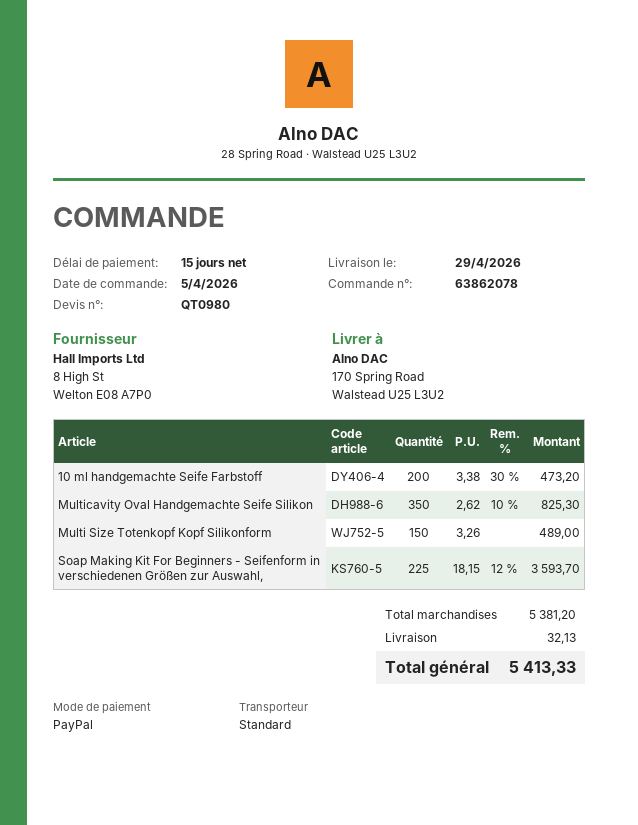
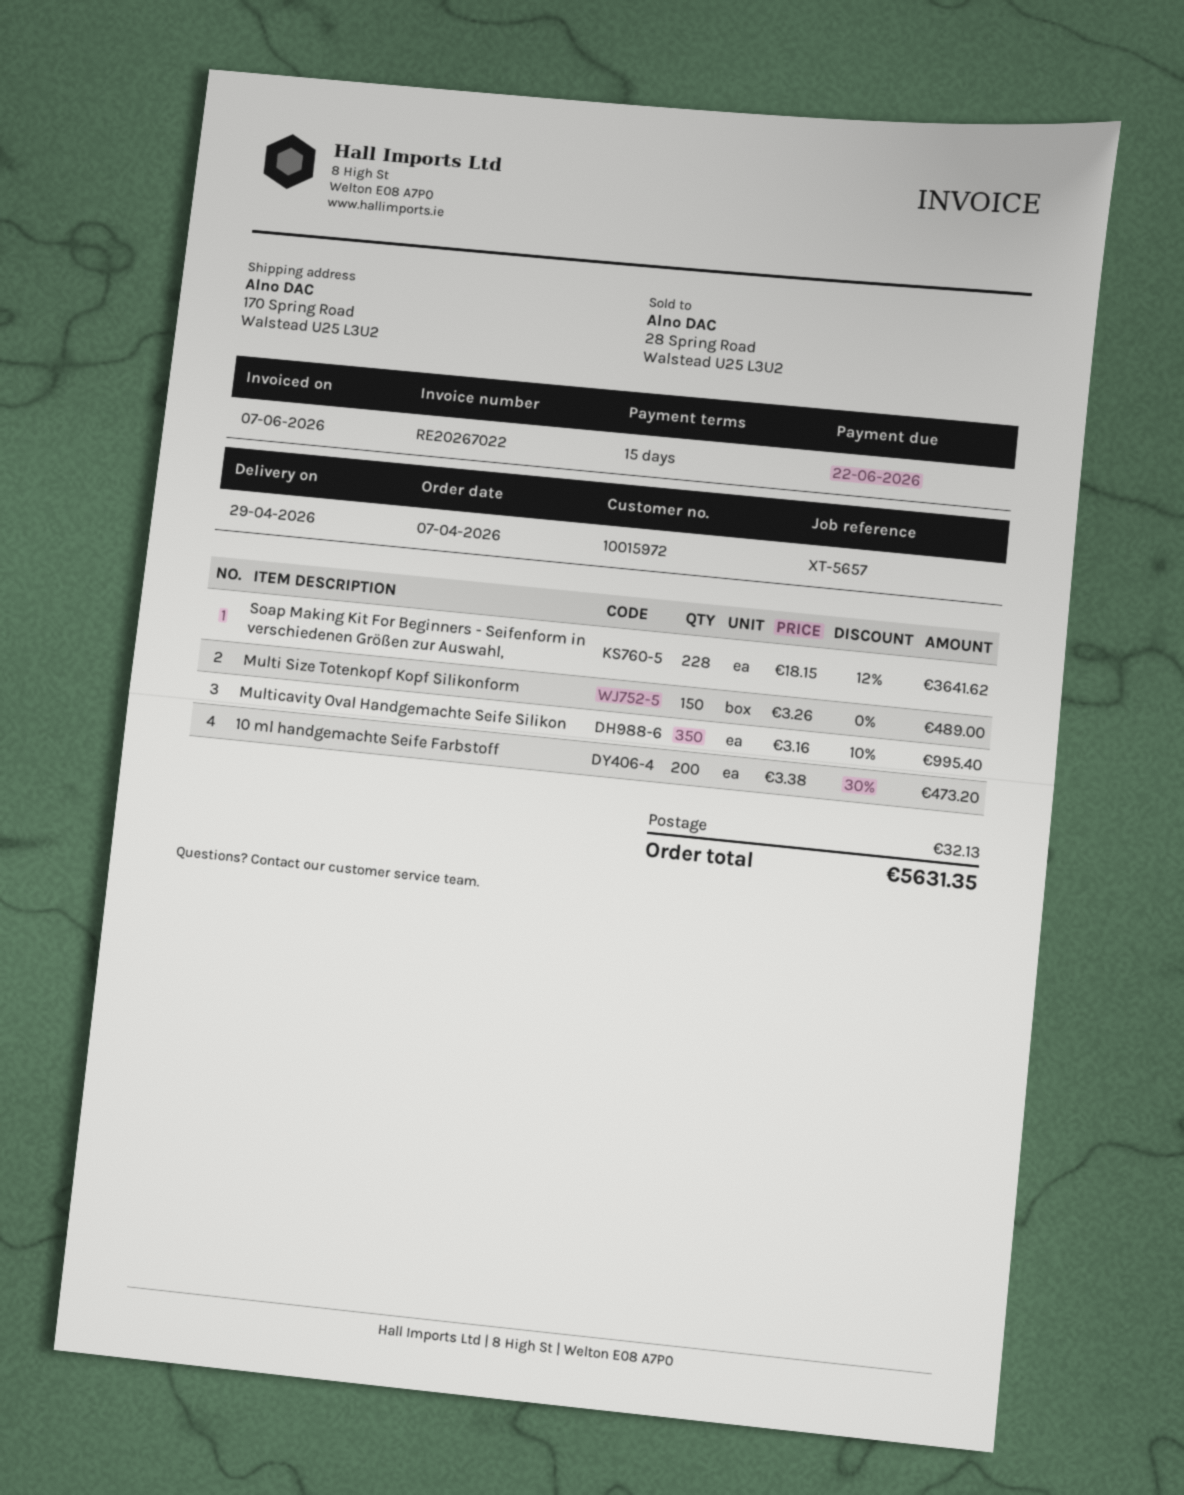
order date: 2026-04-05 -> 2026-04-07
Multicavity Oval Handgemachte Seife Silikon: 350 x 2.62 - 10% = 825.30 -> 350 x 3.16 - 10% = 995.40
Soap Making Kit For Beginners - Seifenform in verschiedenen Größen zur Auswahl,: 225 x 18.15 - 12% = 3593.70 -> 228 x 18.15 - 12% = 3641.62
total: 5413.33 -> 5631.35

